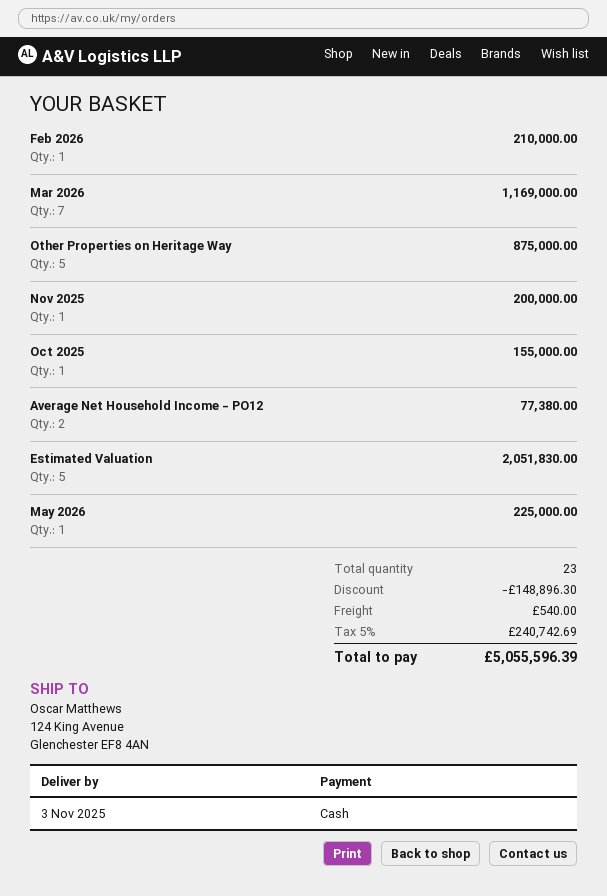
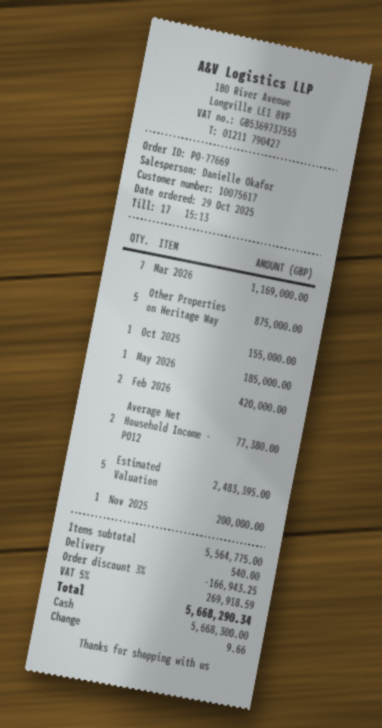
Feb 2026: 1 for 210000.00 -> 2 for 420000.00
Estimated Valuation: 5 for 2051830.00 -> 5 for 2483395.00
May 2026: 1 for 225000.00 -> 1 for 185000.00
discount: 148896.30 -> 166943.25
tax: 5% = 240742.69 -> 5% = 269918.59
total: 5055596.39 -> 5668290.34

